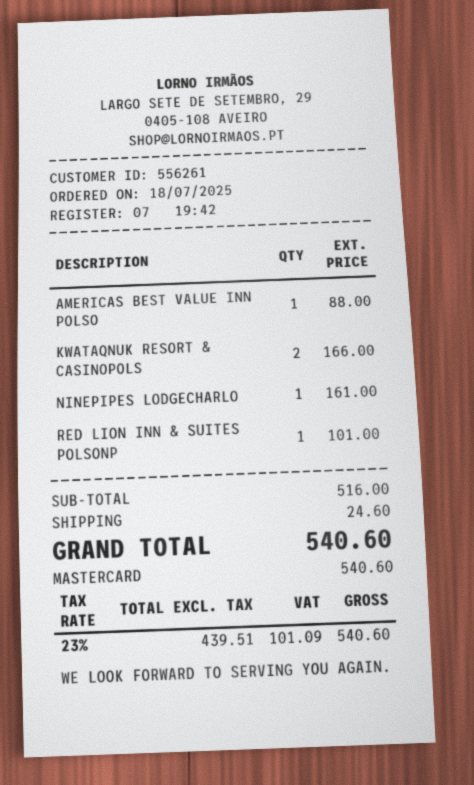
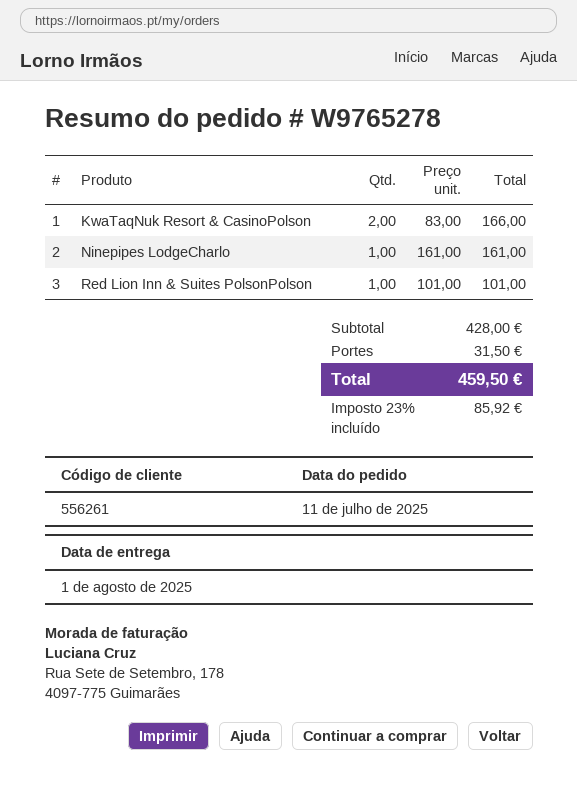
order date: 2025-07-18 -> 2025-07-11
AMERICAS BEST VALUE INN POLSO: 1 for 88.00 -> none
subtotal: 516.00 -> 428.00
shipping: 24.60 -> 31.50
tax: 23% = 101.09 -> 23% = 85.92
total: 540.60 -> 459.50

